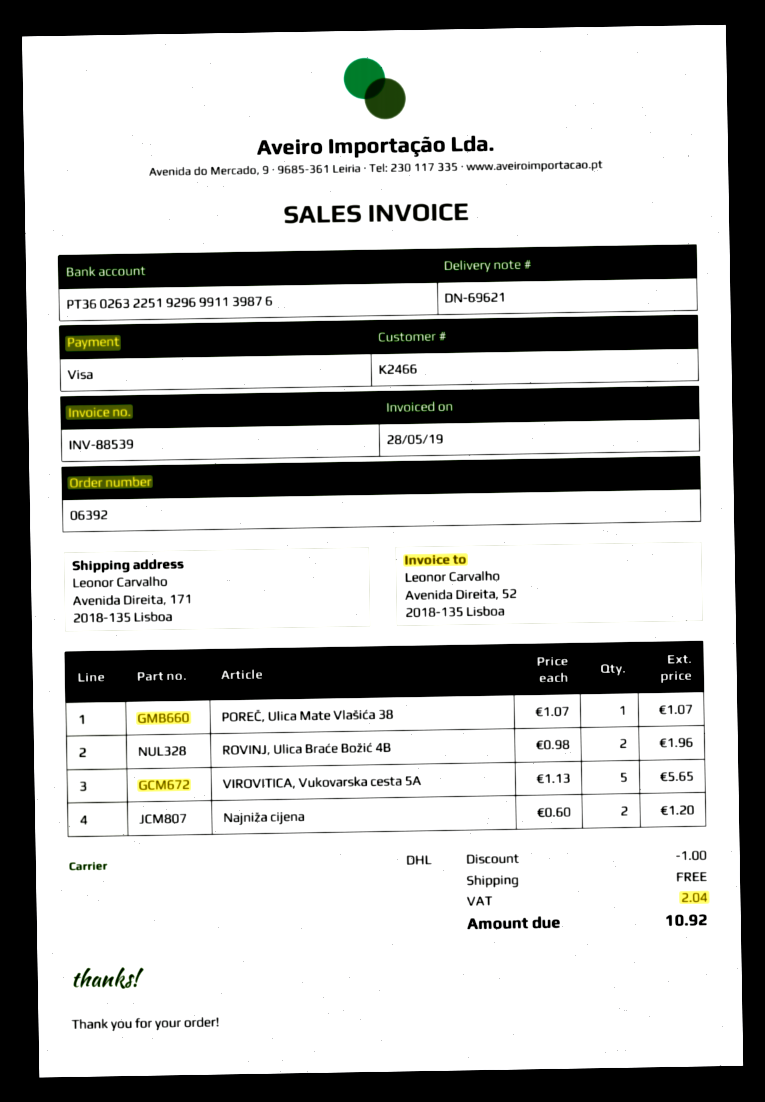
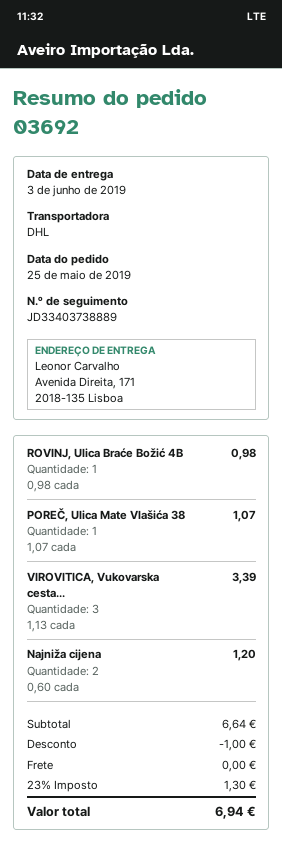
order number: 06392 -> 03692
ROVINJ, Ulica Braće Božić 4B: 2 x 0.98 = 1.96 -> 1 x 0.98 = 0.98
VIROVITICA, Vukovarska cesta 5A: 5 x 1.13 = 5.65 -> 3 x 1.13 = 3.39
tax: 2.04 -> 1.30
total: 10.92 -> 6.94

